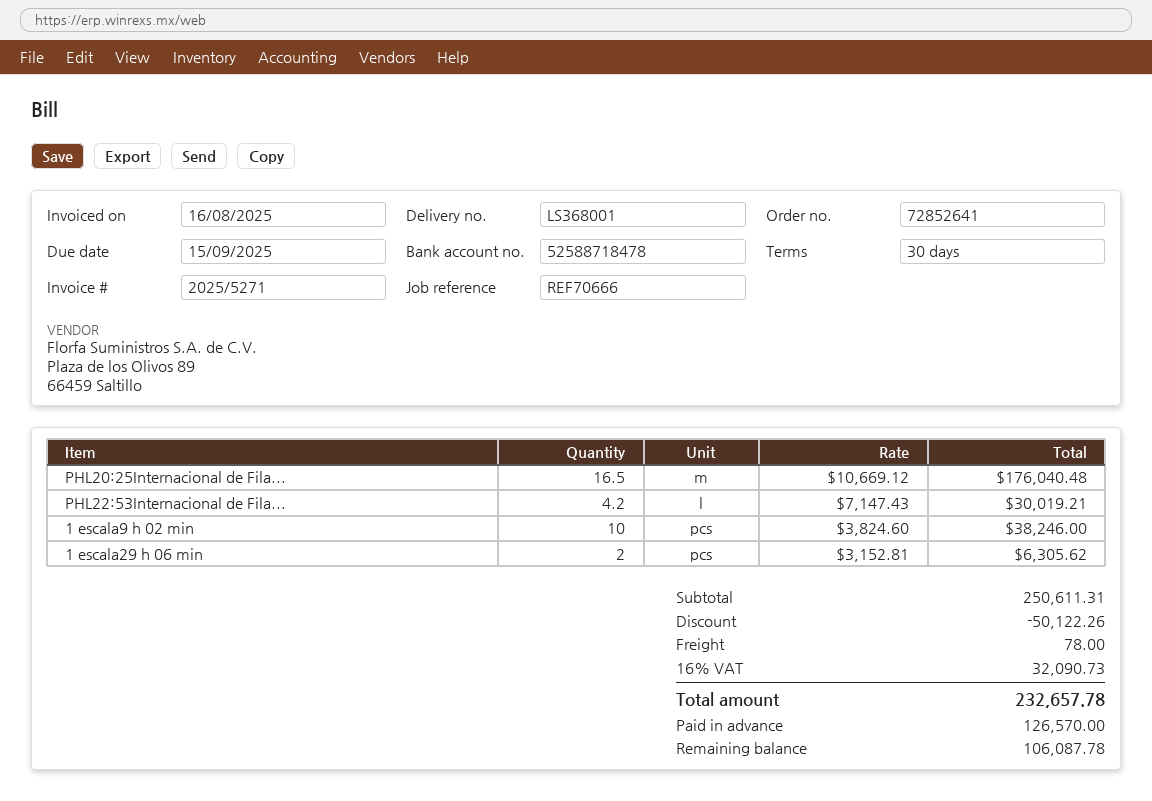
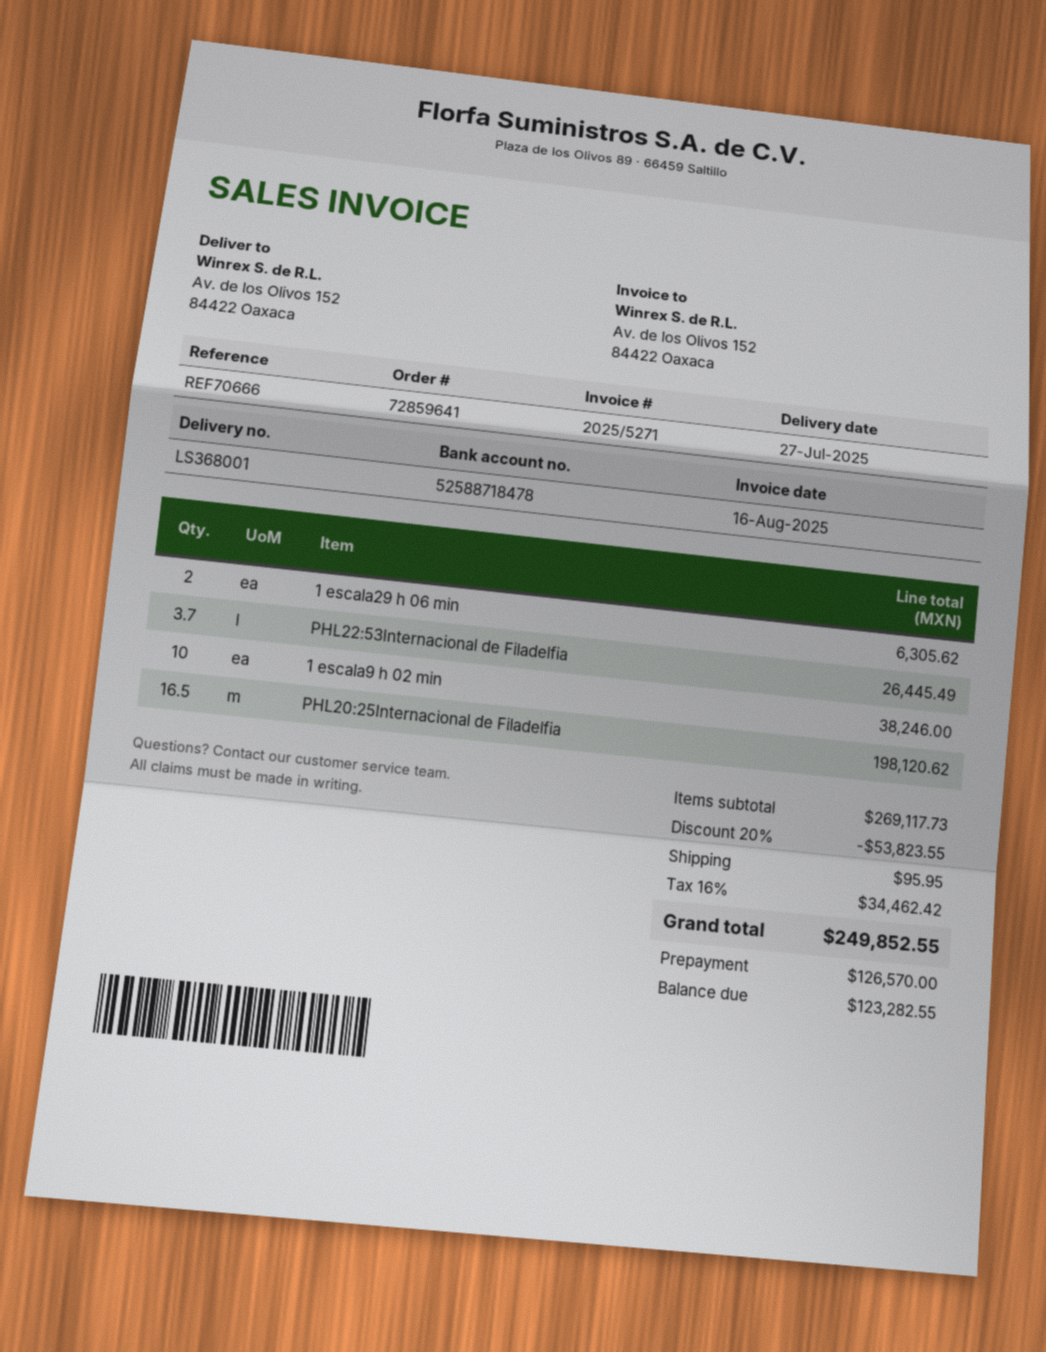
order number: 72852641 -> 72859641
PHL20:25Internacional de Fila...: 16.5 for 176040.48 -> 16.5 for 198120.62
PHL22:53Internacional de Fila...: 4.2 for 30019.21 -> 3.7 for 26445.49
subtotal: 250611.31 -> 269117.73
discount: 50122.26 -> 53823.55
shipping: 78.00 -> 95.95
tax: 16% = 32090.73 -> 16% = 34462.42
total: 232657.78 -> 249852.55
balance: 106087.78 -> 123282.55

